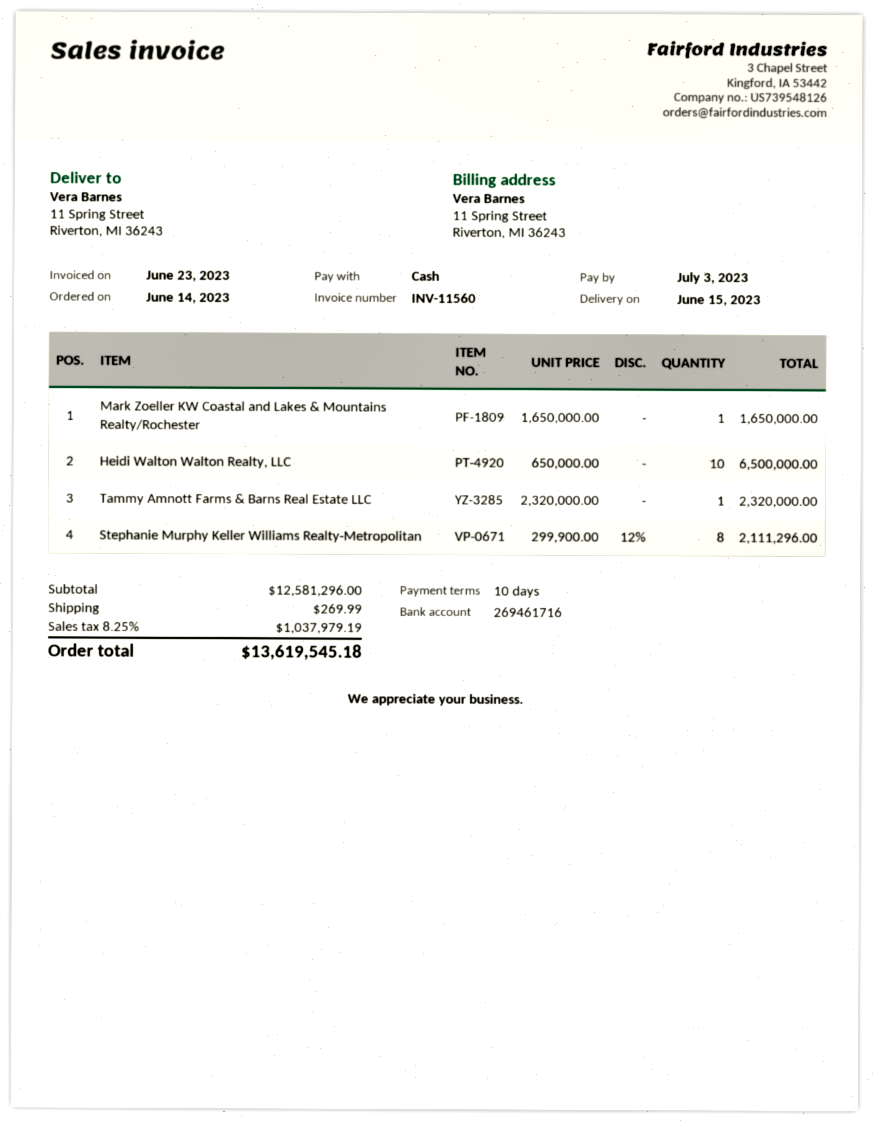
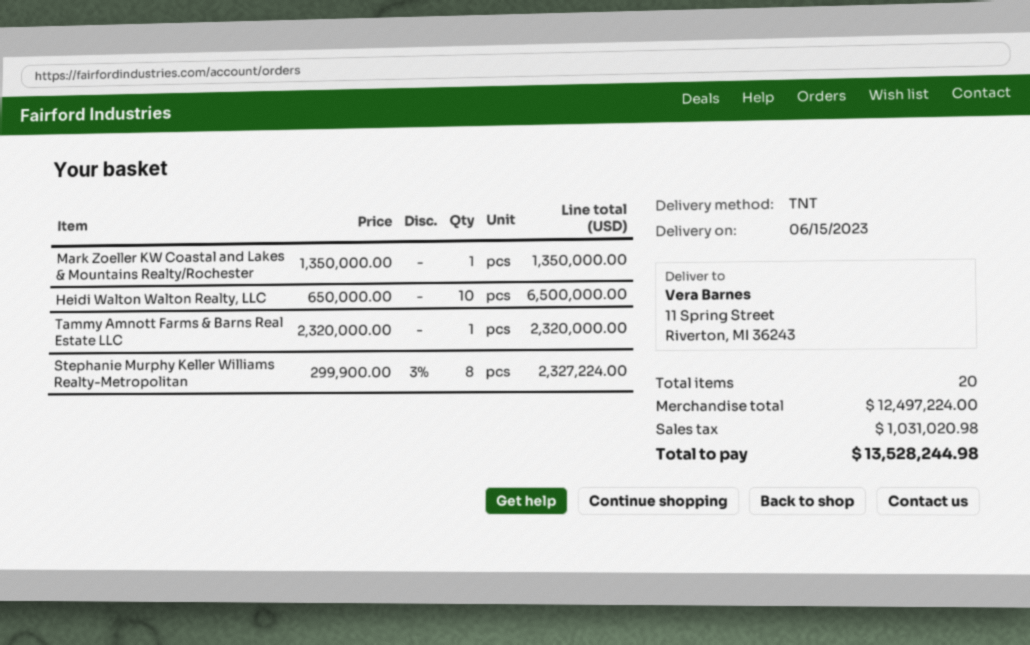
Mark Zoeller KW Coastal and Lakes & Mountains Realty/Rochester: 1 x 1650000.00 = 1650000.00 -> 1 x 1350000.00 = 1350000.00
Stephanie Murphy Keller Williams Realty-Metropolitan: 8 x 299900.00 - 12% = 2111296.00 -> 8 x 299900.00 - 3% = 2327224.00
subtotal: 12581296.00 -> 12497224.00
shipping: 269.99 -> none
tax: 1037979.19 -> 1031020.98
total: 13619545.18 -> 13528244.98

